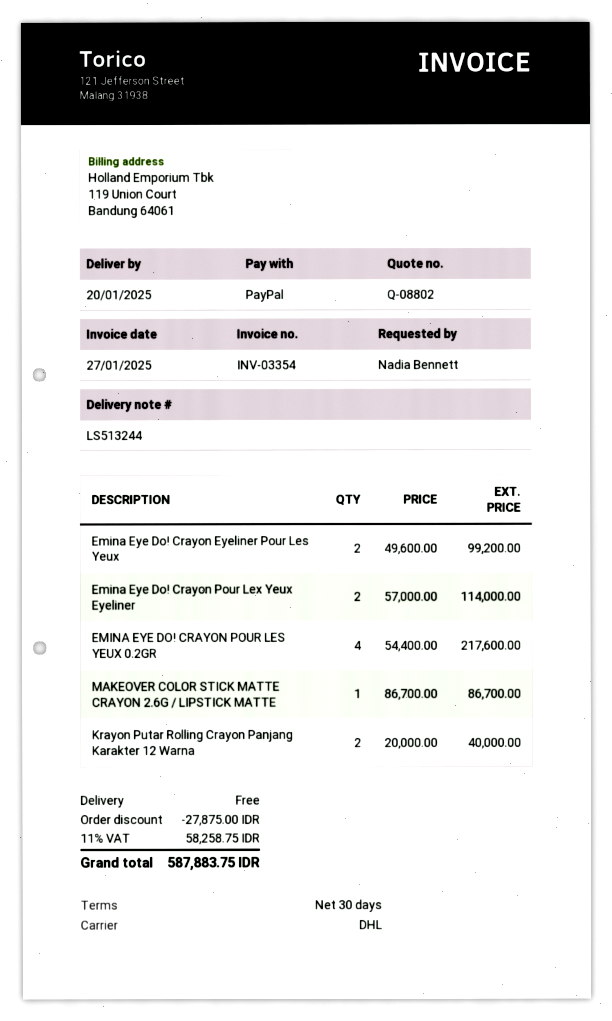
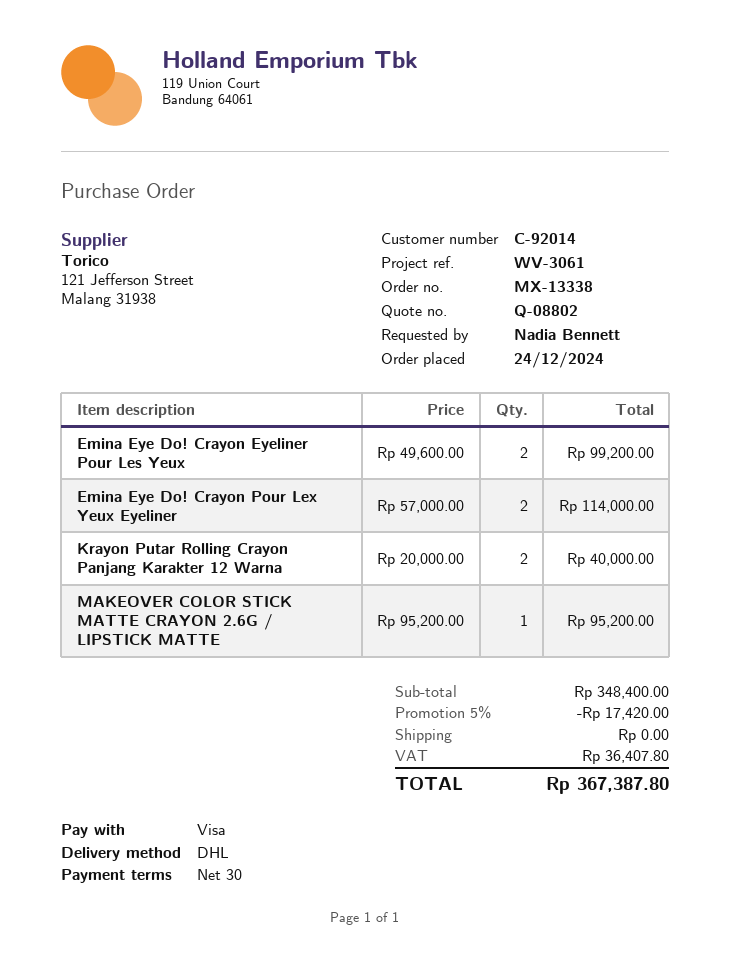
payment method: PayPal -> Visa
EMINA EYE DO! CRAYON POUR LES YEUX 0.2GR: 4 x 54400.00 = 217600.00 -> none
MAKEOVER COLOR STICK MATTE CRAYON 2.6G / LIPSTICK MATTE: 1 x 86700.00 = 86700.00 -> 1 x 95200.00 = 95200.00
discount: 27875.00 -> 17420.00
tax: 58258.75 -> 36407.80
total: 587883.75 -> 367387.80

